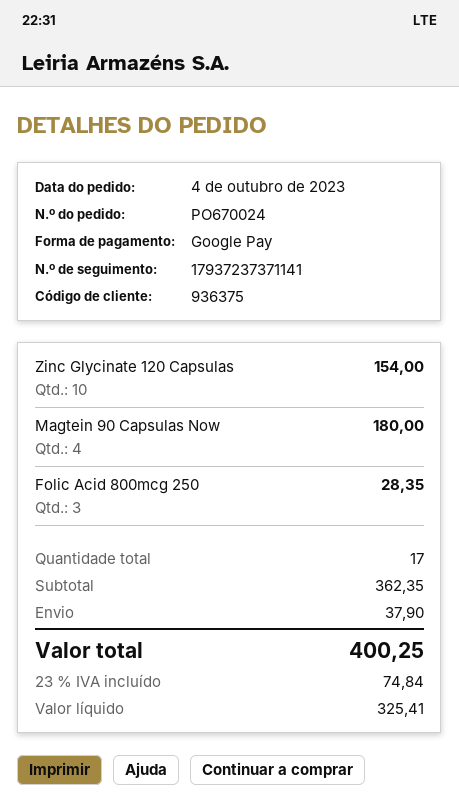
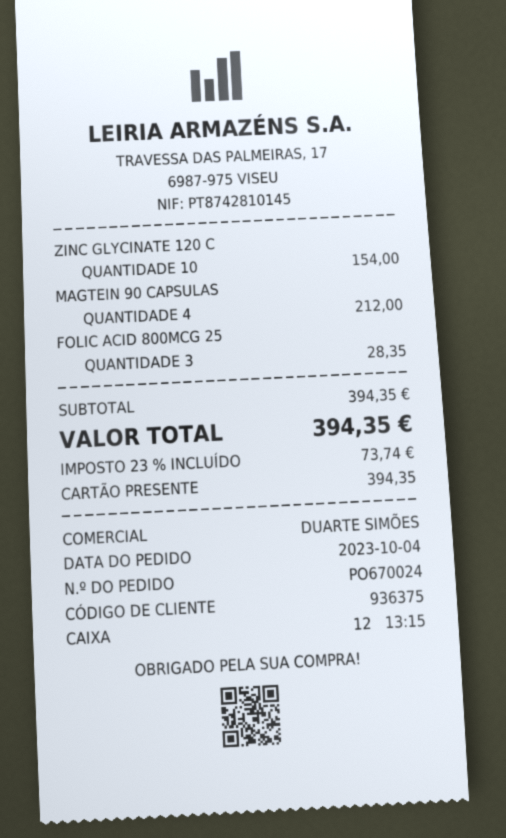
payment method: Google Pay -> gift card
Magtein 90 Capsulas Now: 4 for 180.00 -> 4 for 212.00
subtotal: 362.35 -> 394.35
shipping: 37.90 -> none
tax: 23% = 74.84 -> 23% = 73.74
total: 400.25 -> 394.35

